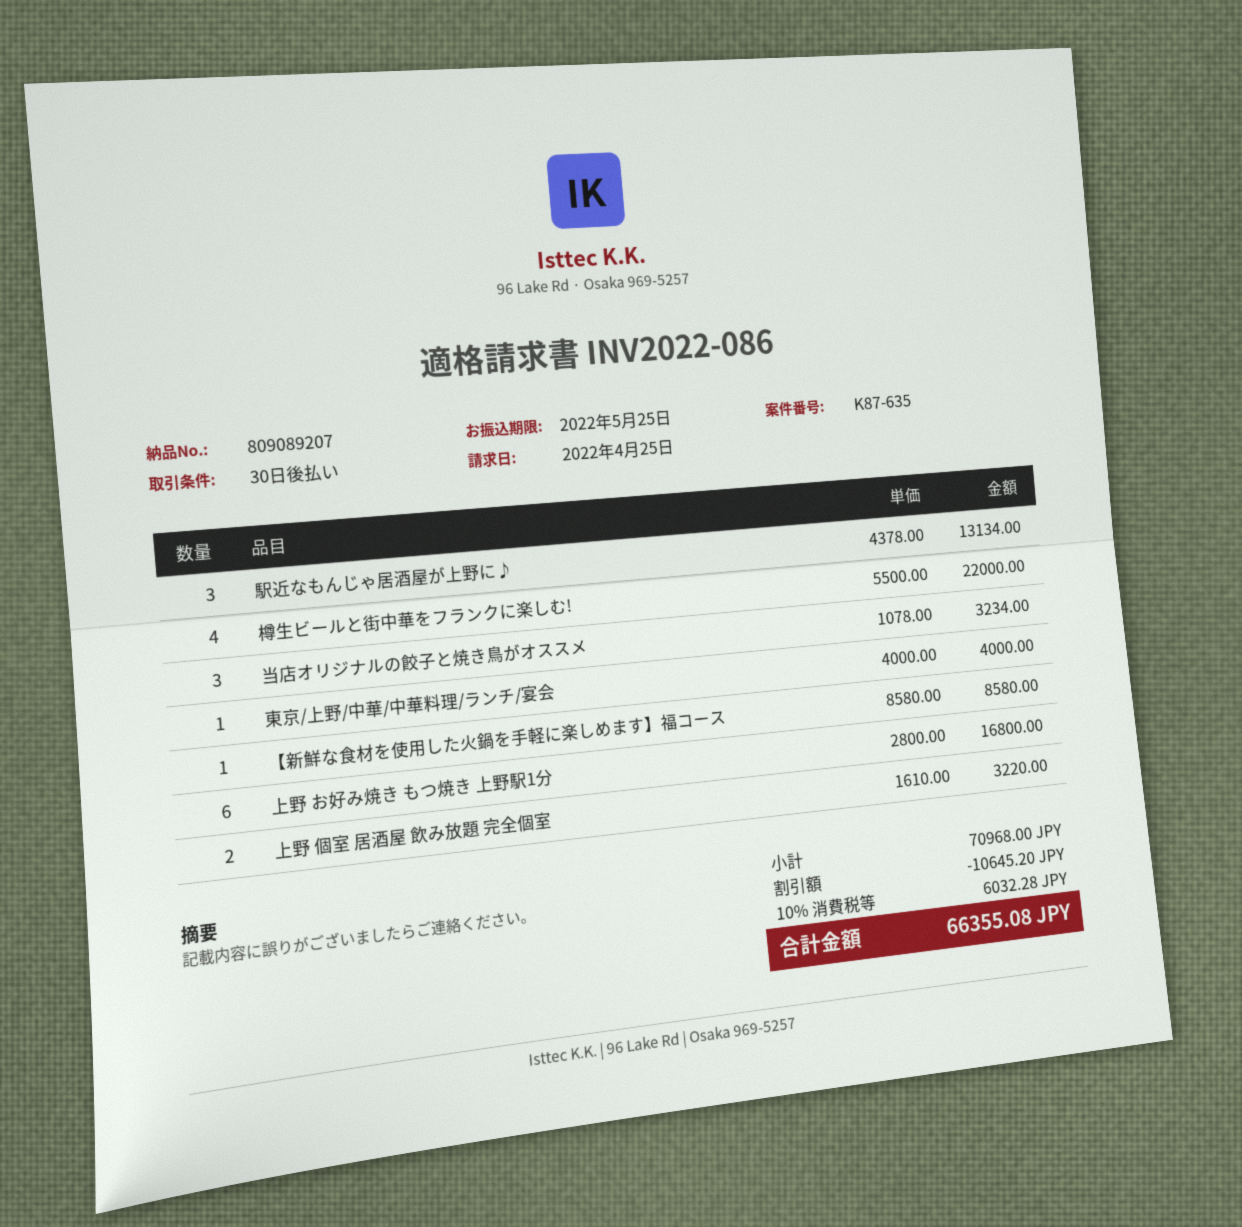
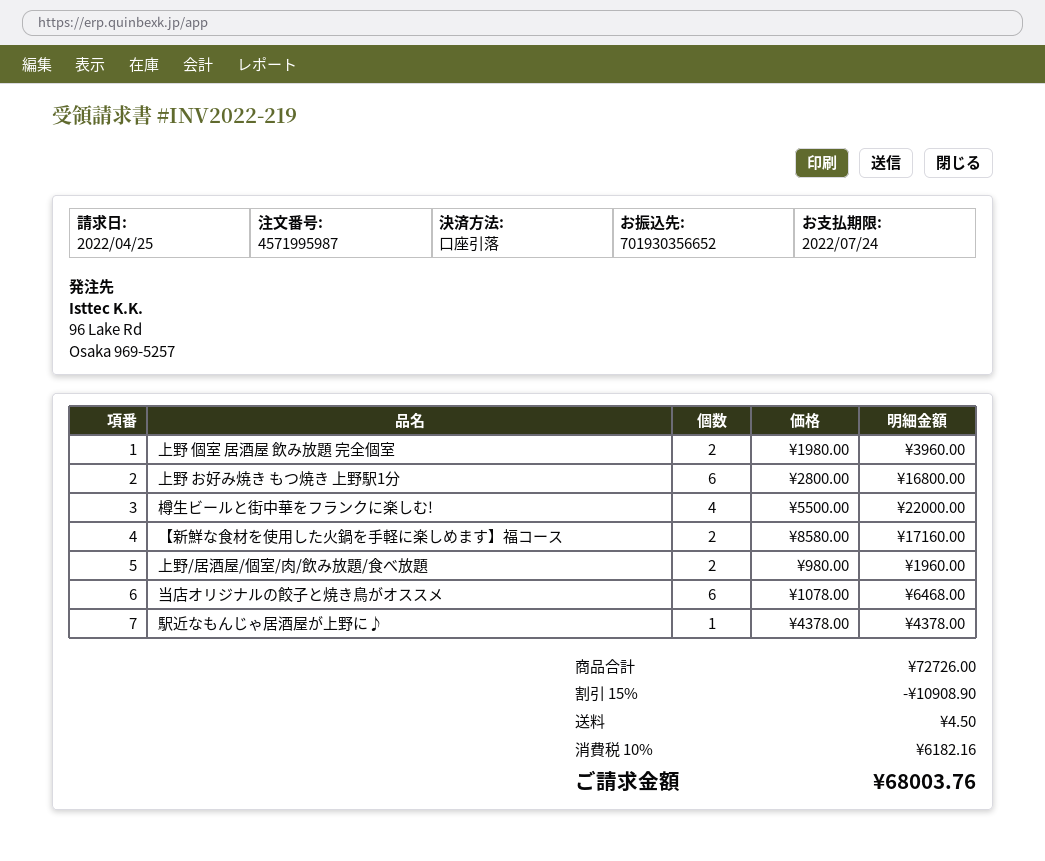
invoice number: INV2022-086 -> INV2022-219
due date: 2022-05-25 -> 2022-07-24
駅近なもんじゃ居酒屋が上野に♪: 3 x 4378.00 = 13134.00 -> 1 x 4378.00 = 4378.00
当店オリジナルの餃子と焼き鳥がオススメ: 3 x 1078.00 = 3234.00 -> 6 x 1078.00 = 6468.00
東京/上野/中華/中華料理/ランチ/宴会: 1 x 4000.00 = 4000.00 -> none
【新鮮な食材を使用した火鍋を手軽に楽しめます】福コース: 1 x 8580.00 = 8580.00 -> 2 x 8580.00 = 17160.00
上野 個室 居酒屋 飲み放題 完全個室: 2 x 1610.00 = 3220.00 -> 2 x 1980.00 = 3960.00
上野/居酒屋/個室/肉/飲み放題/食べ放題: none -> 2 x 980.00 = 1960.00
subtotal: 70968.00 -> 72726.00
discount: 10645.20 -> 10908.90
shipping: none -> 4.50
tax: 10% = 6032.28 -> 10% = 6182.16
total: 66355.08 -> 68003.76

